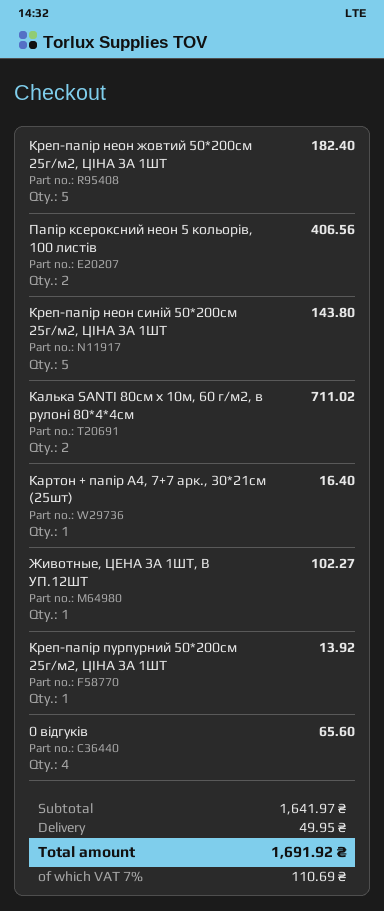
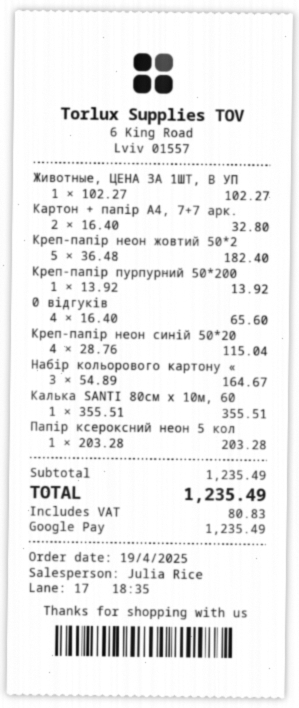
Папір ксероксний неон 5 кольорів, 100 листів: 2 for 406.56 -> 1 for 203.28
Креп-папір неон синій 50*200см 25г/м2, ЦІНА ЗА 1ШТ: 5 for 143.80 -> 4 for 115.04
Калька SANTI 80см х 10м, 60 г/м2, в рулоні 80*4*4см: 2 for 711.02 -> 1 for 355.51
Картон + папір А4, 7+7 арк., 30*21см (25шт): 1 for 16.40 -> 2 for 32.80
Набір кольорового картону «: none -> 3 for 164.67
subtotal: 1641.97 -> 1235.49
shipping: 49.95 -> none
tax: 110.69 -> 80.83
total: 1691.92 -> 1235.49

